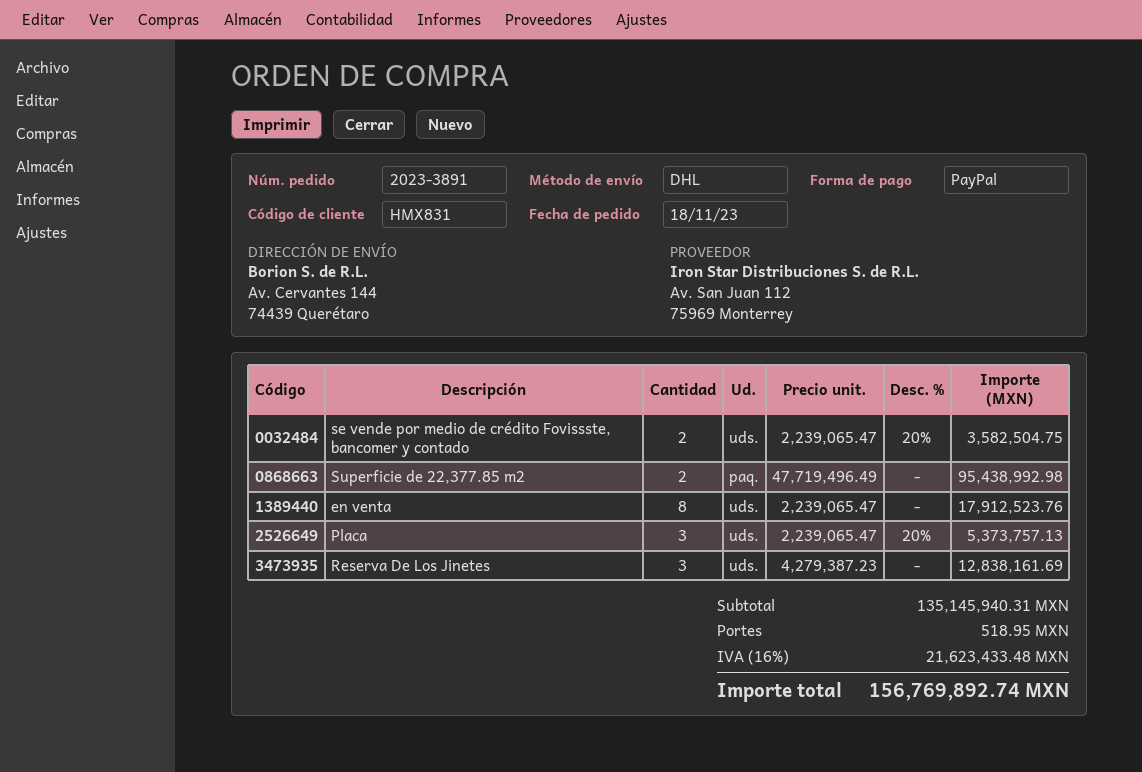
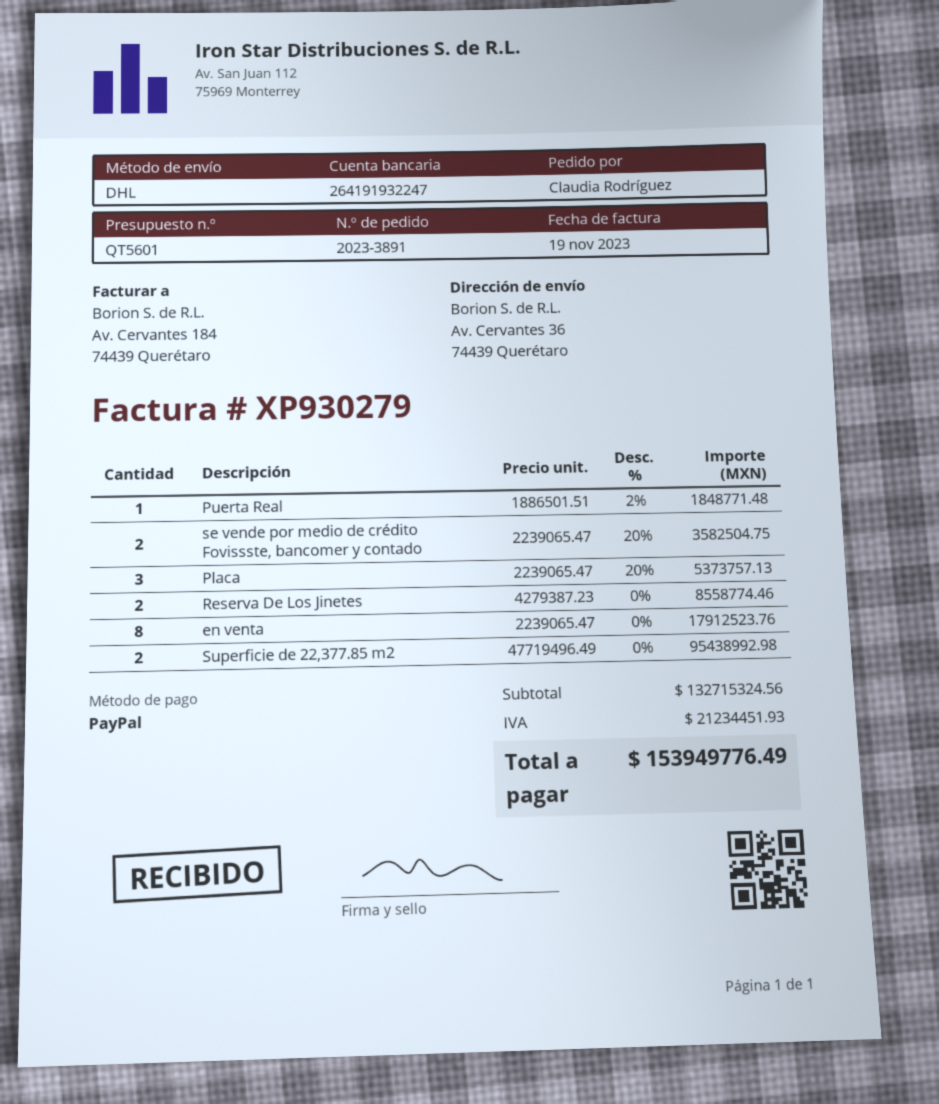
ship to: Av. Cervantes 144, 74439 Querétaro -> Av. Cervantes 36, 74439 Querétaro
Reserva De Los Jinetes: 3 x 4279387.23 = 12838161.69 -> 2 x 4279387.23 = 8558774.46
Puerta Real: none -> 1 x 1886501.51 - 2% = 1848771.48
subtotal: 135145940.31 -> 132715324.56
shipping: 518.95 -> none
tax: 21623433.48 -> 21234451.93
total: 156769892.74 -> 153949776.49

